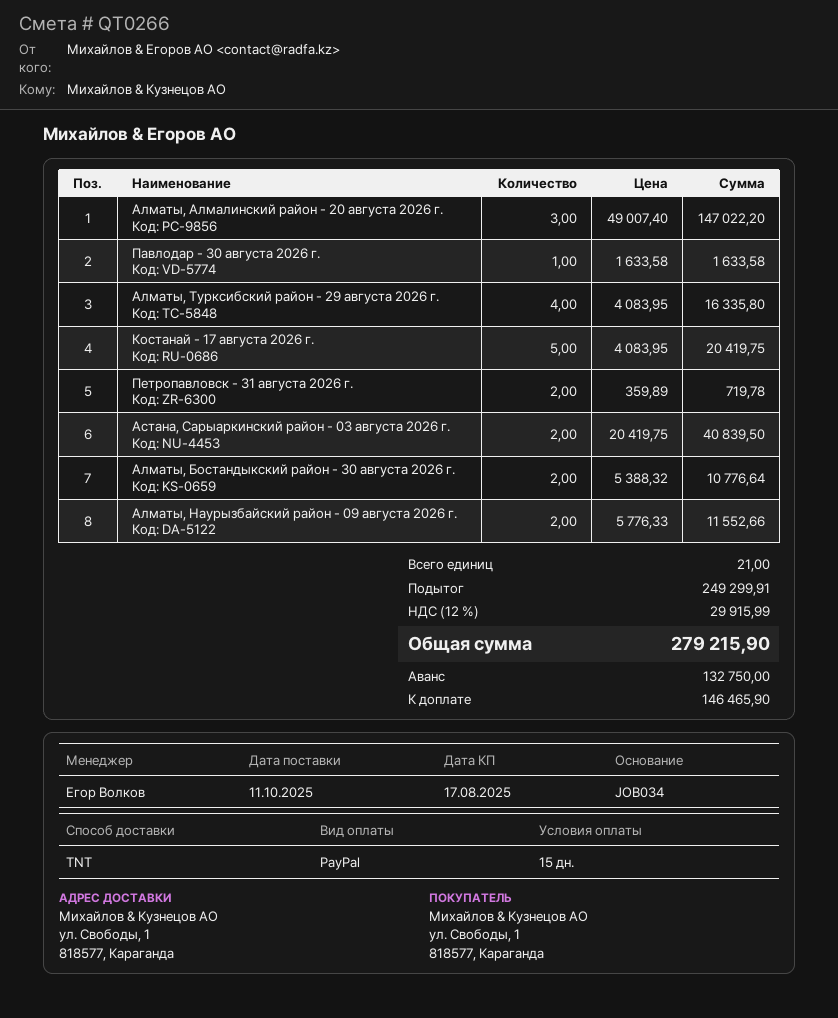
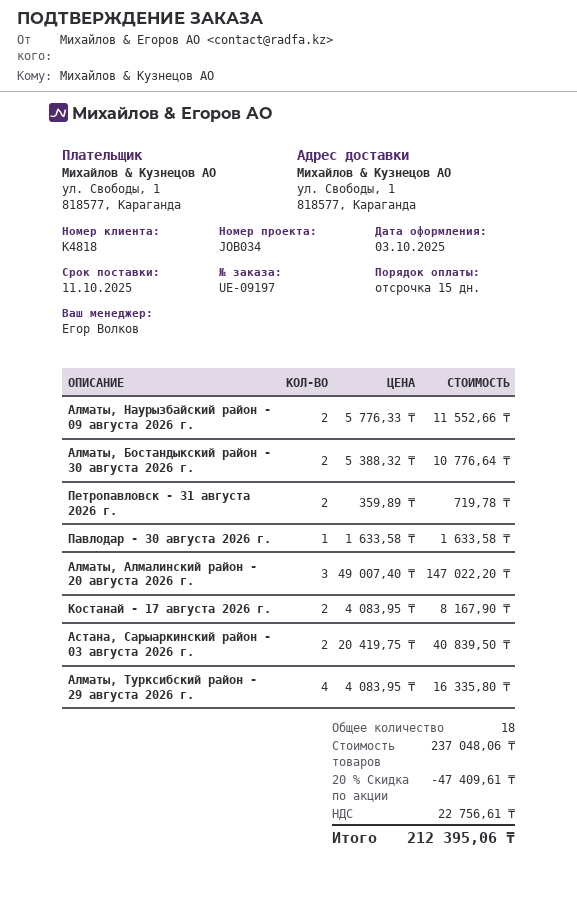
Костанай - 17 августа 2026 г.: 5 x 4083.95 = 20419.75 -> 2 x 4083.95 = 8167.90
total quantity: 21 -> 18
subtotal: 249299.91 -> 237048.06
discount: none -> 20% = 47409.61
tax: 29915.99 -> 22756.61
total: 279215.90 -> 212395.06

